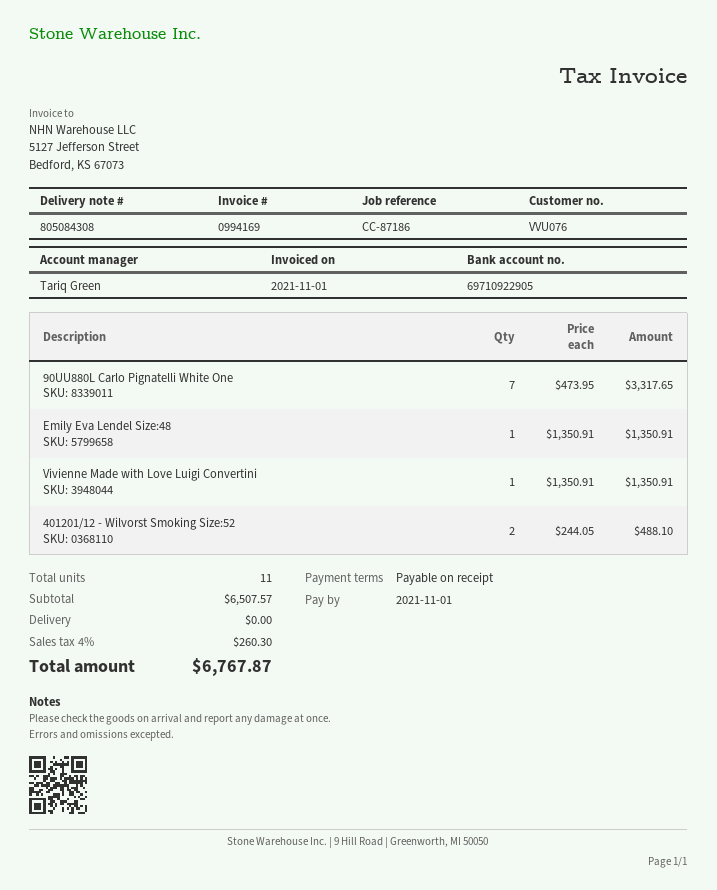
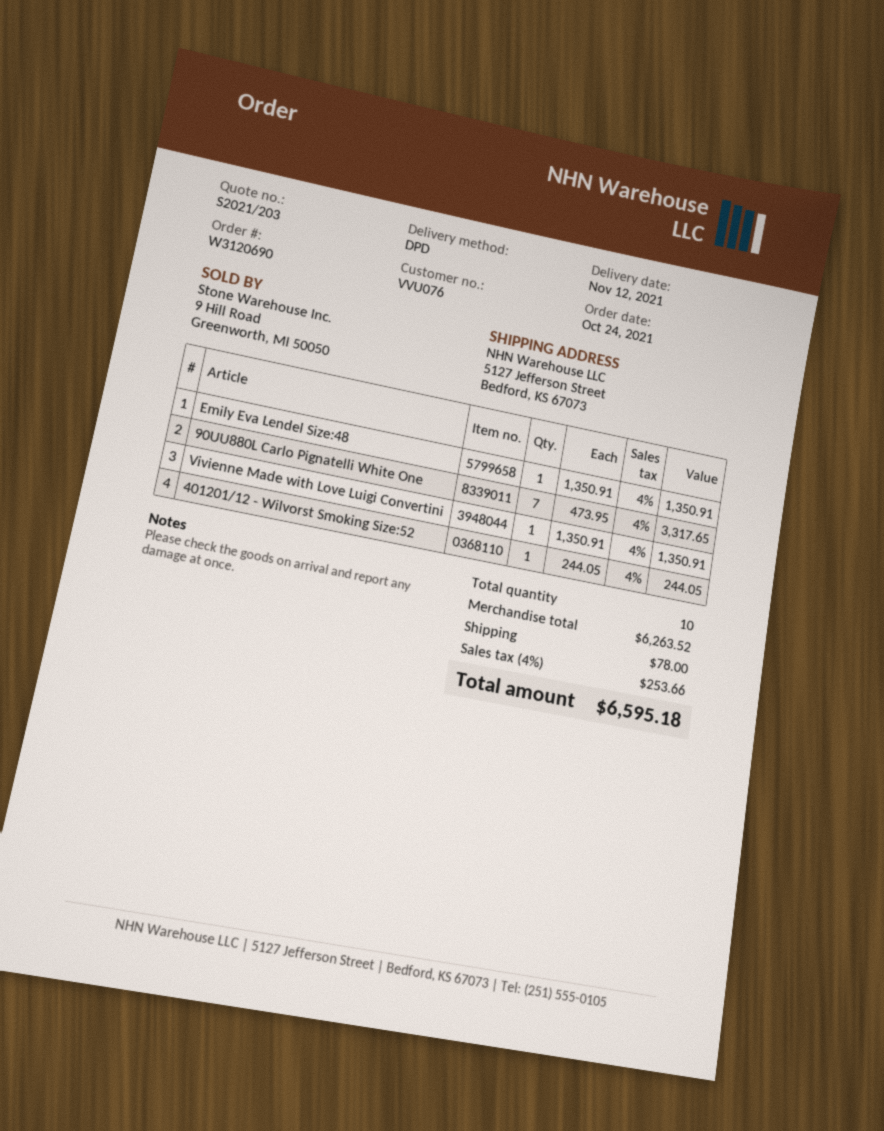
401201/12 - Wilvorst Smoking Size:52: 2 x 244.05 = 488.10 -> 1 x 244.05 = 244.05
total quantity: 11 -> 10
subtotal: 6507.57 -> 6263.52
shipping: 0.00 -> 78.00
tax: 4% = 260.30 -> 4% = 253.66
total: 6767.87 -> 6595.18

